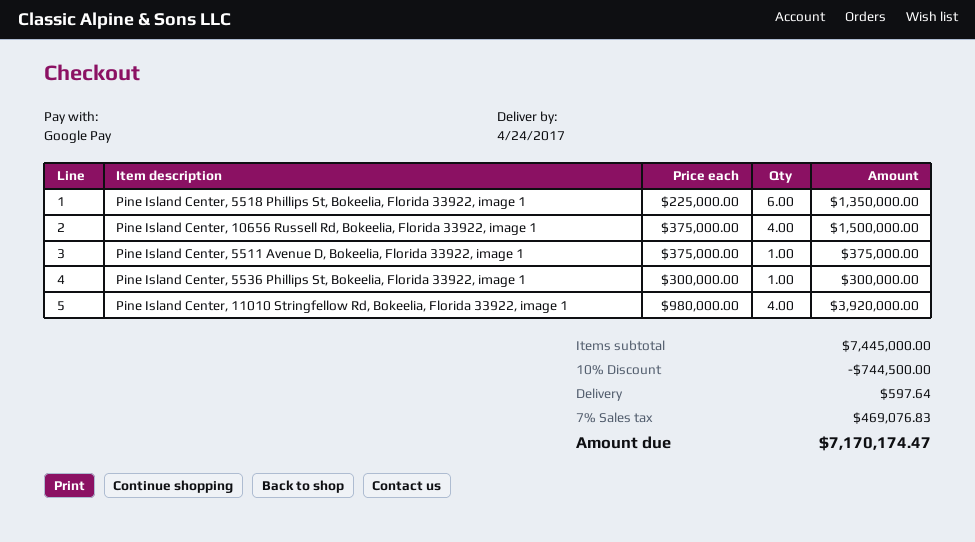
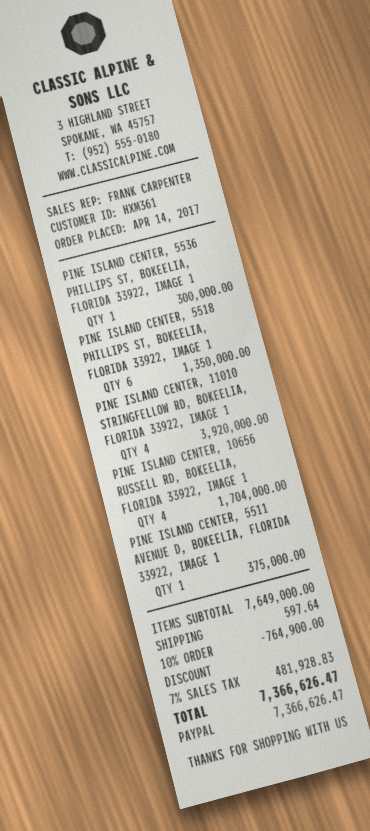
payment method: Google Pay -> PayPal
Pine Island Center, 10656 Russell Rd, Bokeelia, Florida 33922, image 1: 4 for 1500000.00 -> 4 for 1704000.00
subtotal: 7445000.00 -> 7649000.00
discount: 10% = 744500.00 -> 10% = 764900.00
tax: 7% = 469076.83 -> 7% = 481928.83
total: 7170174.47 -> 7366626.47

